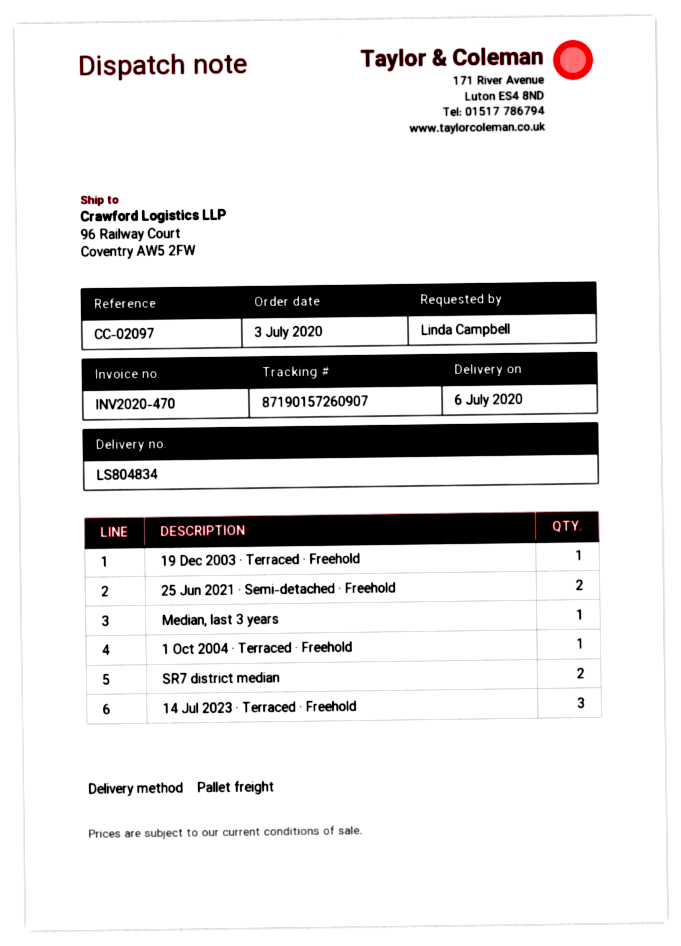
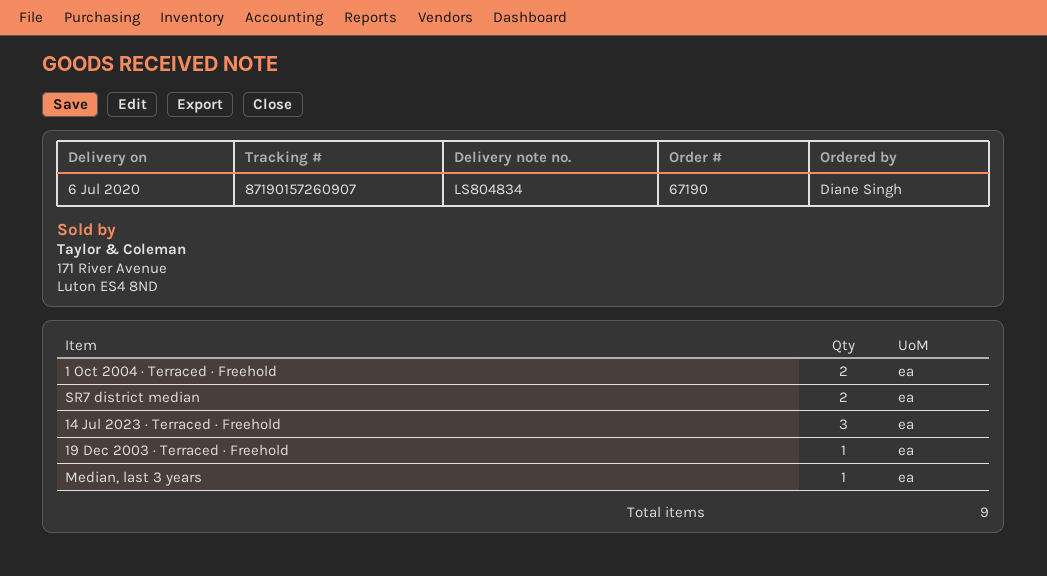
ordered by: Linda Campbell -> Diane Singh
25 Jun 2021 · Semi-detached · Freehold: 2 -> none
1 Oct 2004 · Terraced · Freehold: 1 -> 2

